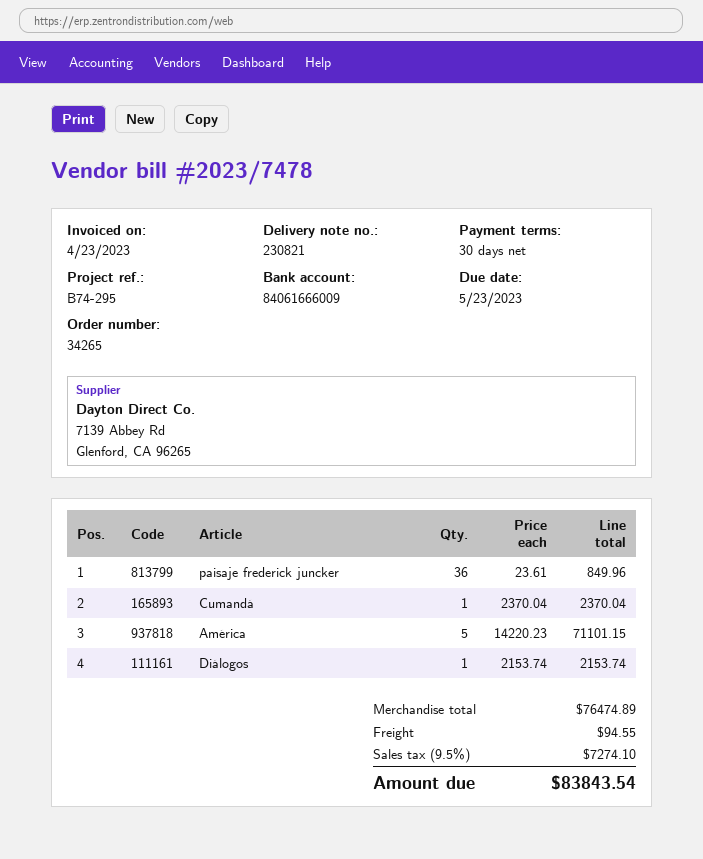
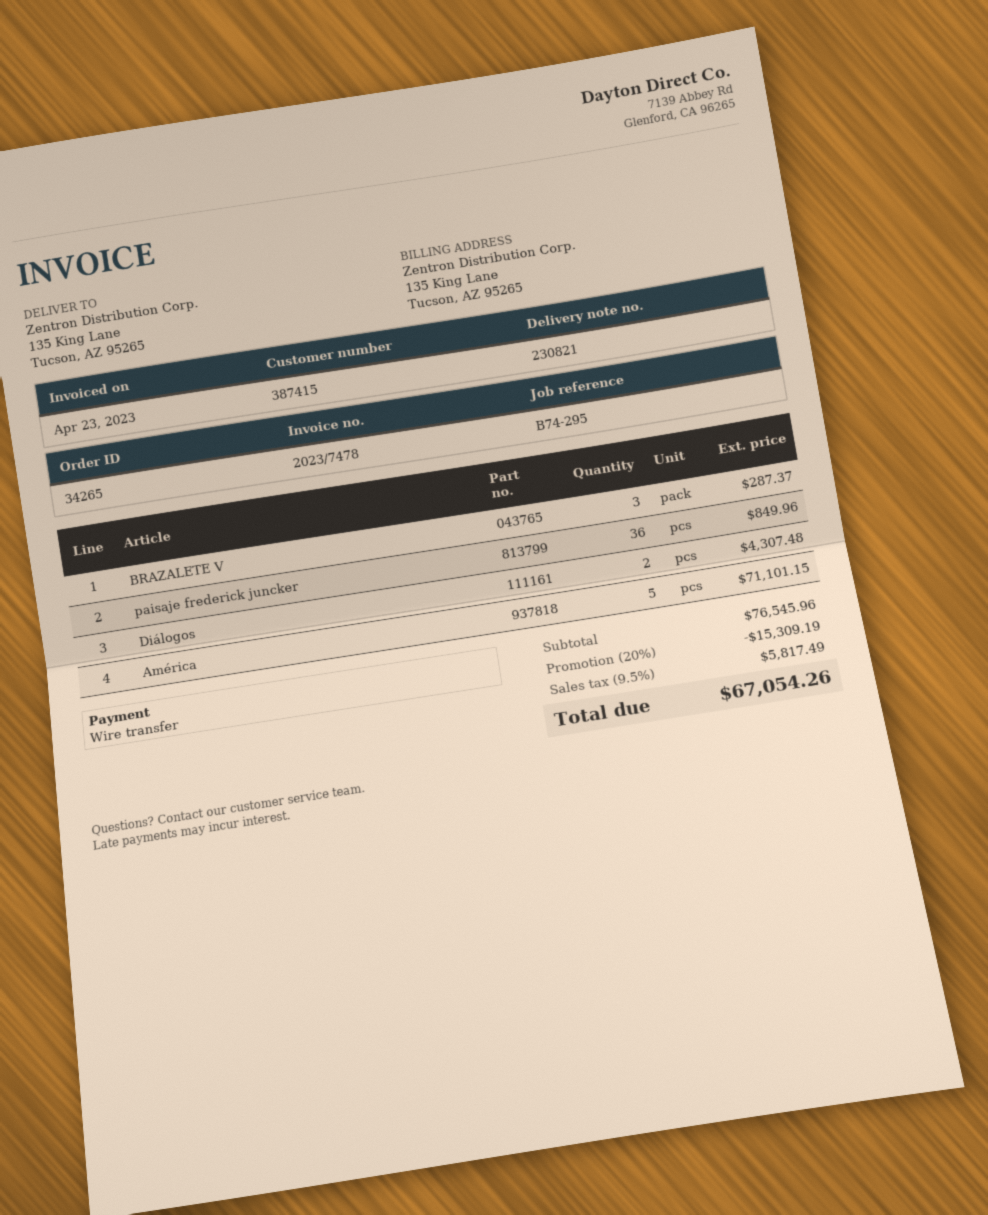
Cumandá: 1 for 2370.04 -> none
Diálogos: 1 for 2153.74 -> 2 for 4307.48
BRAZALETE V: none -> 3 for 287.37
subtotal: 76474.89 -> 76545.96
discount: none -> 20% = 15309.19
shipping: 94.55 -> none
tax: 9.5% = 7274.10 -> 9.5% = 5817.49
total: 83843.54 -> 67054.26

